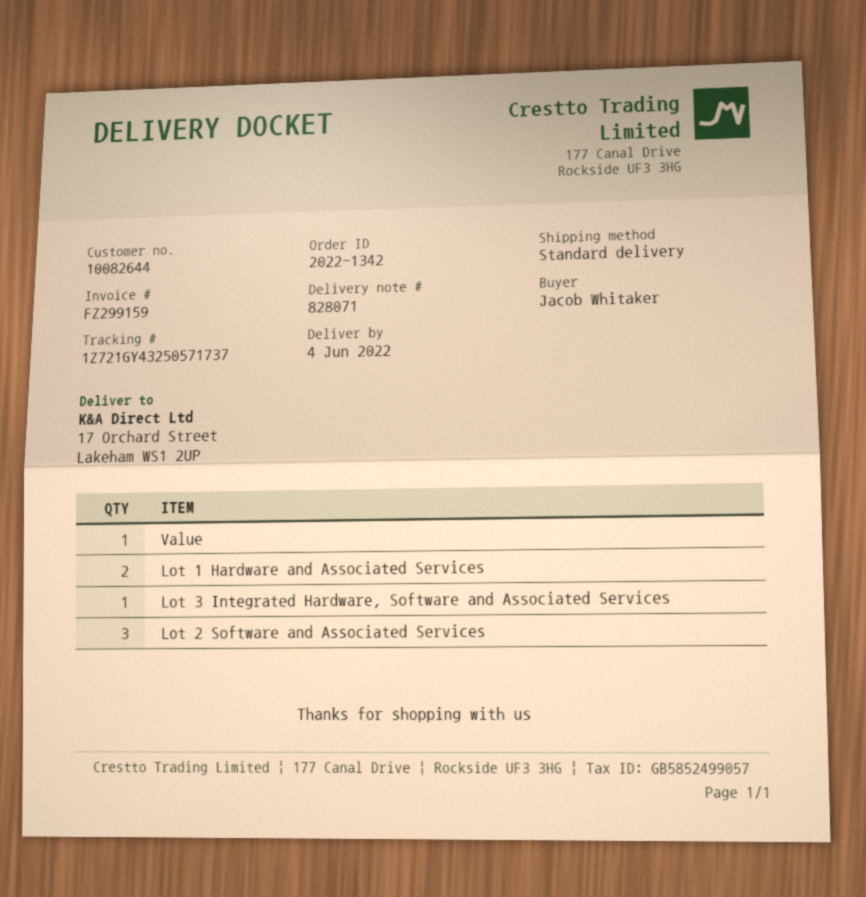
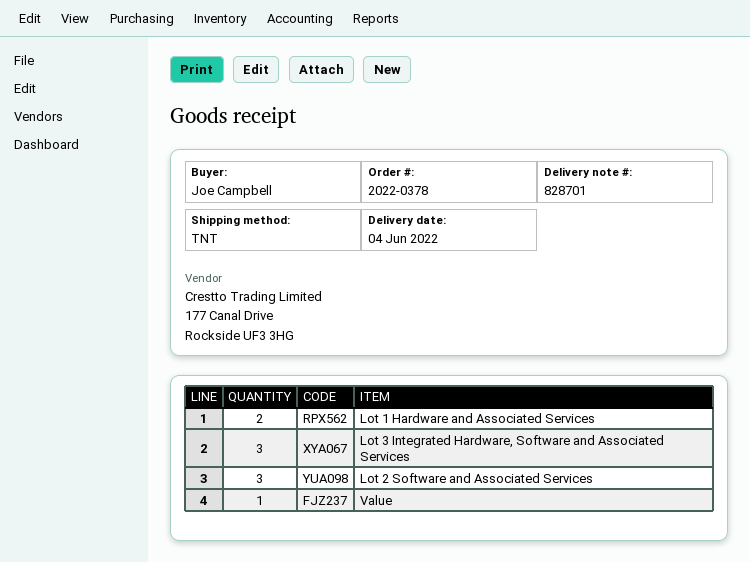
order number: 2022-1342 -> 2022-0378
delivery note number: 828071 -> 828701
ordered by: Jacob Whitaker -> Joe Campbell
shipping method: standard -> TNT
Lot 3 Integrated Hardware, Software and Associated Services: 1 -> 3

